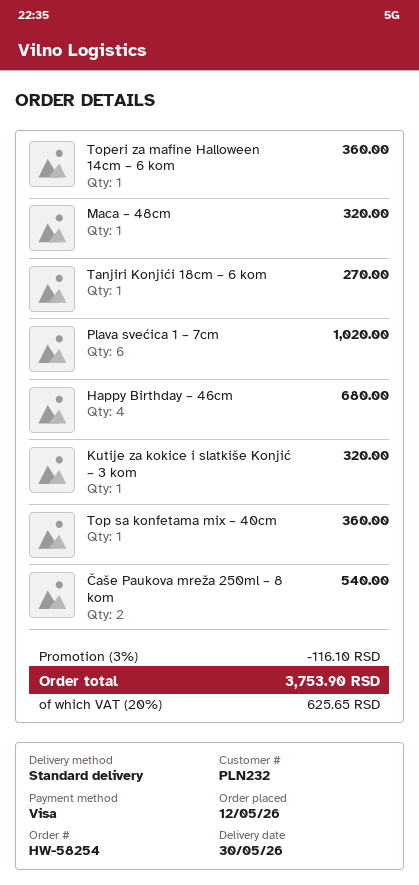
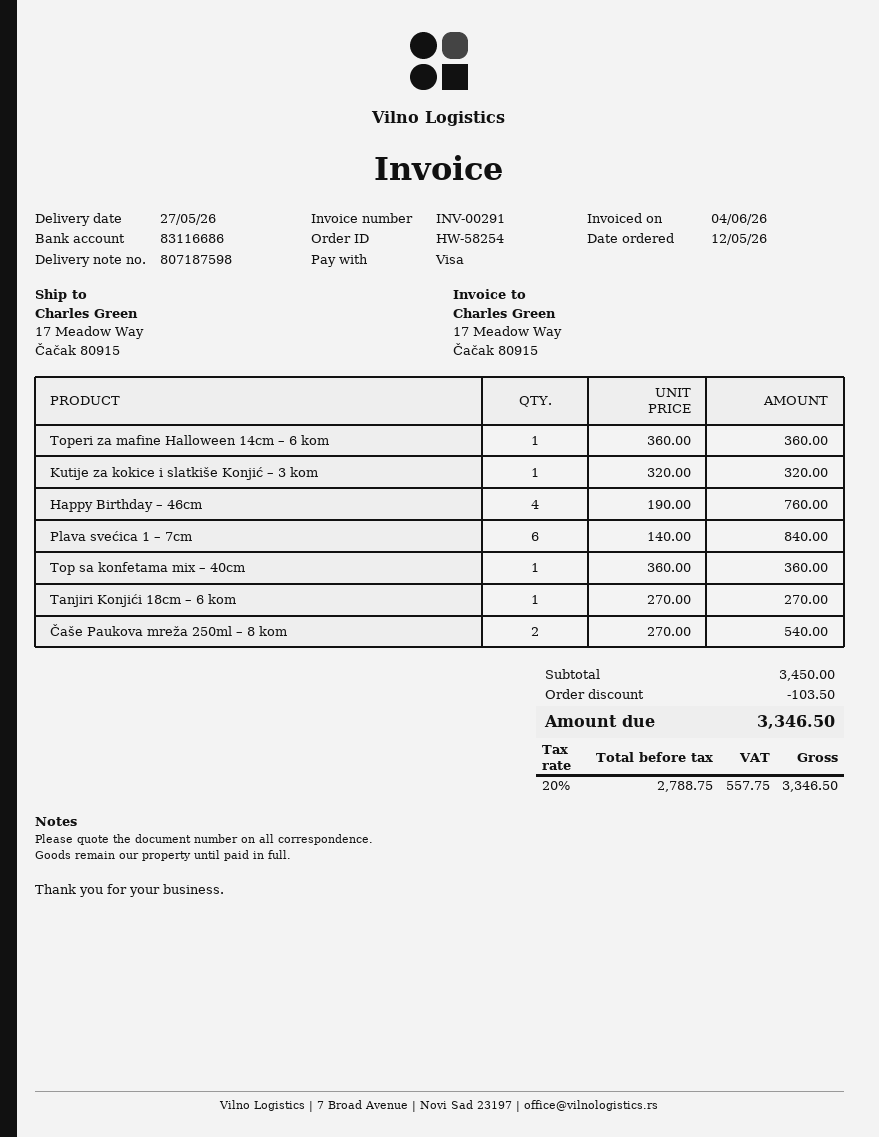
delivery date: 2026-05-30 -> 2026-05-27
Maca – 48cm: 1 for 320.00 -> none
Plava svećica 1 – 7cm: 6 for 1020.00 -> 6 for 840.00
Happy Birthday – 46cm: 4 for 680.00 -> 4 for 760.00
discount: 116.10 -> 103.50
tax: 20% = 625.65 -> 20% = 557.75
total: 3753.90 -> 3346.50

